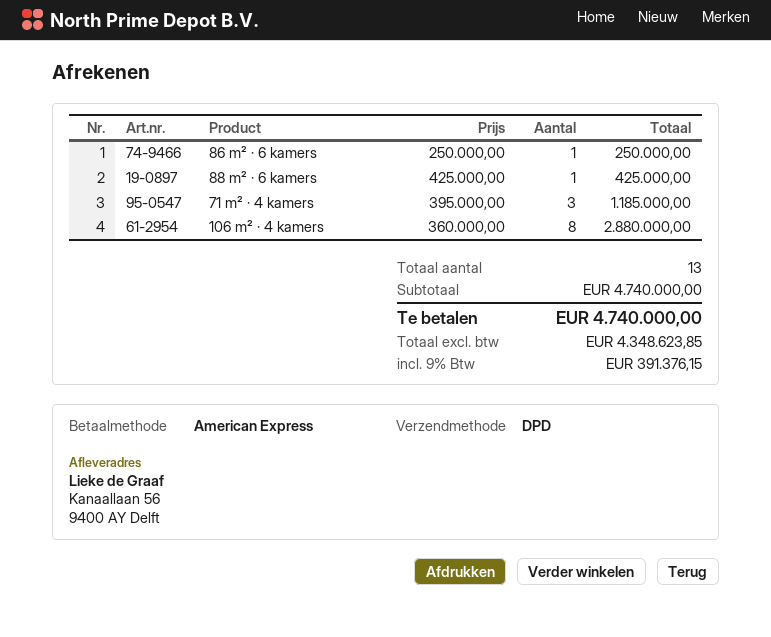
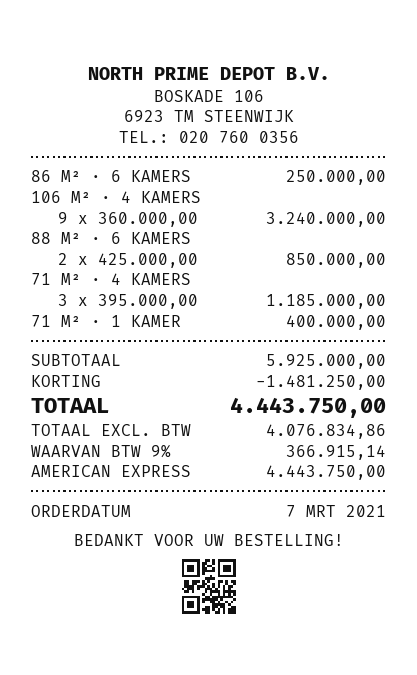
88 m² · 6 kamers: 1 x 425000.00 = 425000.00 -> 2 x 425000.00 = 850000.00
106 m² · 4 kamers: 8 x 360000.00 = 2880000.00 -> 9 x 360000.00 = 3240000.00
71 M² · 1 KAMER: none -> 1 x 400000.00 = 400000.00
subtotal: 4740000.00 -> 5925000.00
discount: none -> 1481250.00
net: 4348623.85 -> 4076834.86
tax: 9% = 391376.15 -> 9% = 366915.14
total: 4740000.00 -> 4443750.00

